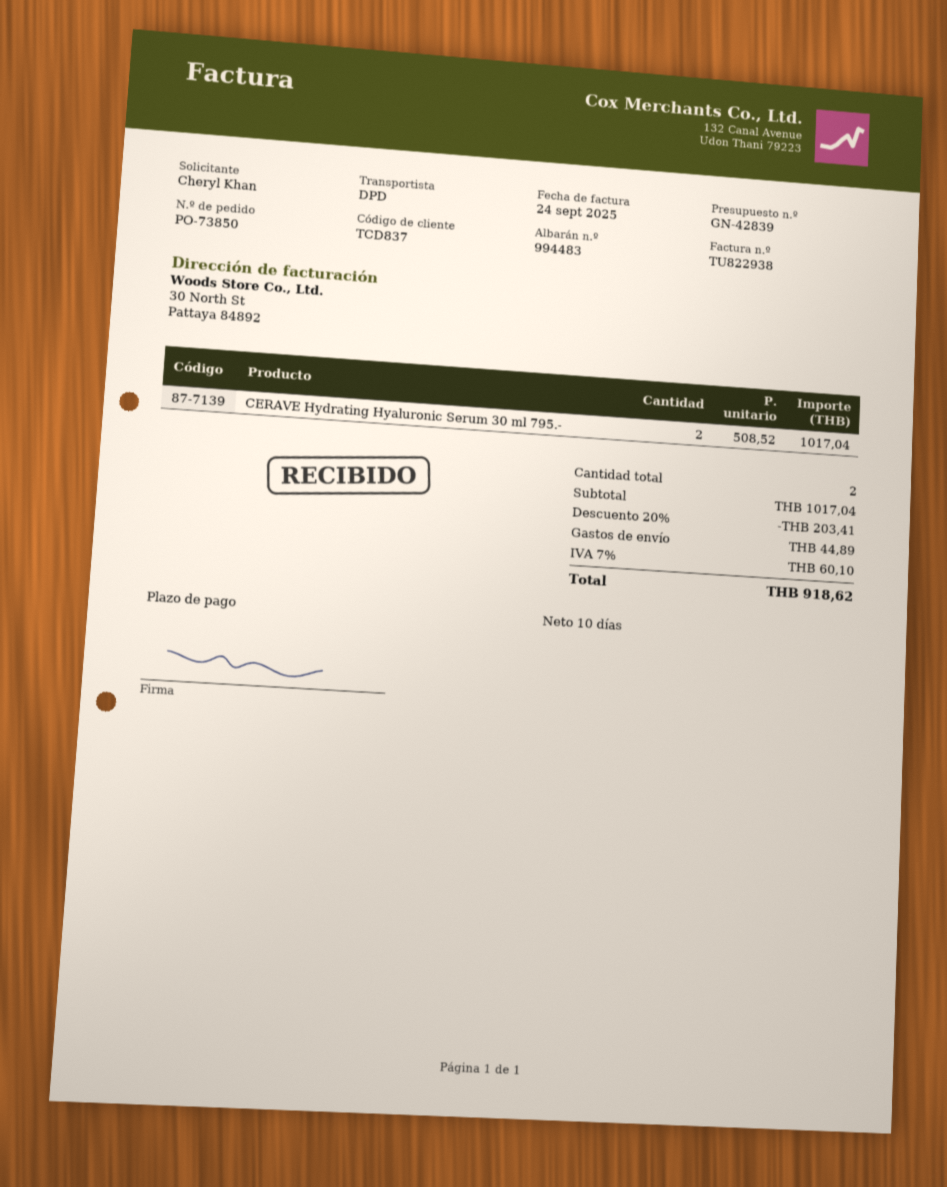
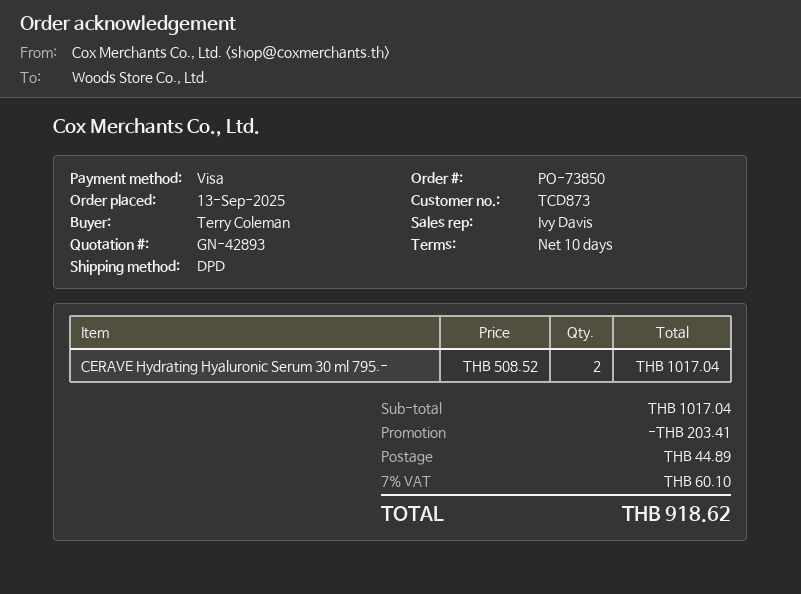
quote number: GN-42839 -> GN-42893
customer number: TCD837 -> TCD873
ordered by: Cheryl Khan -> Terry Coleman

